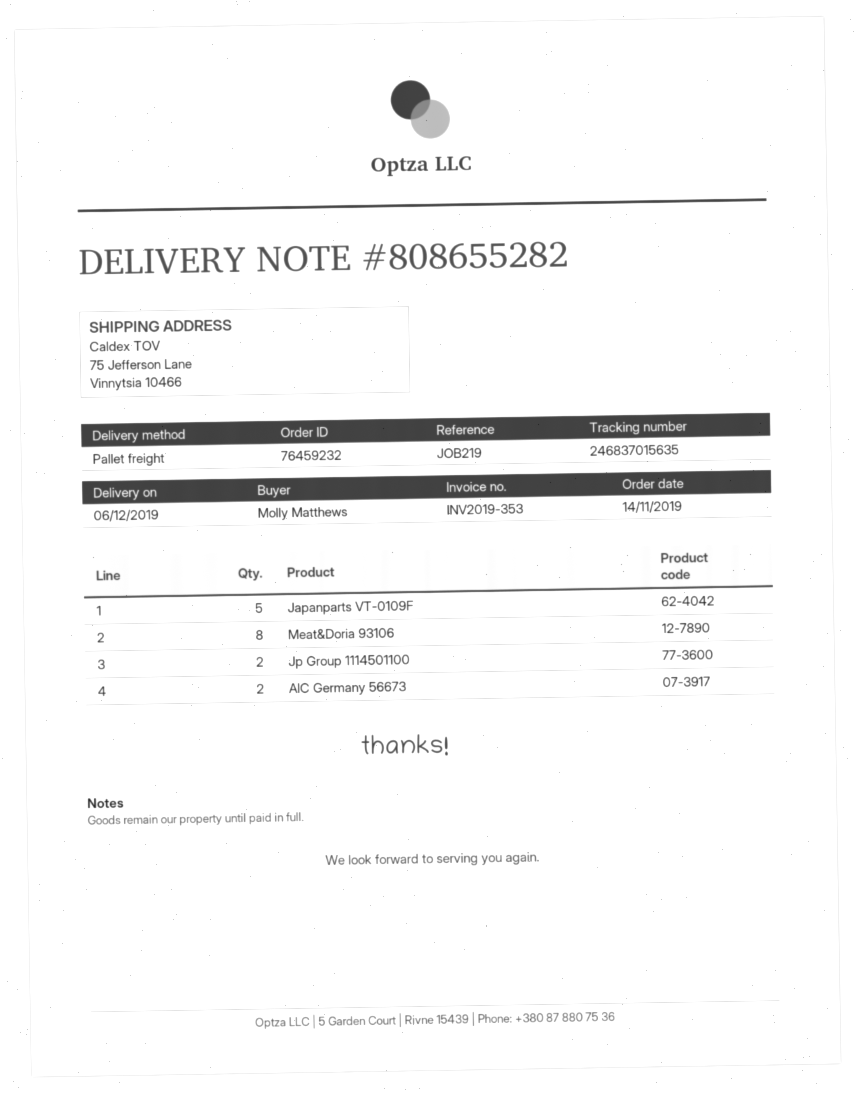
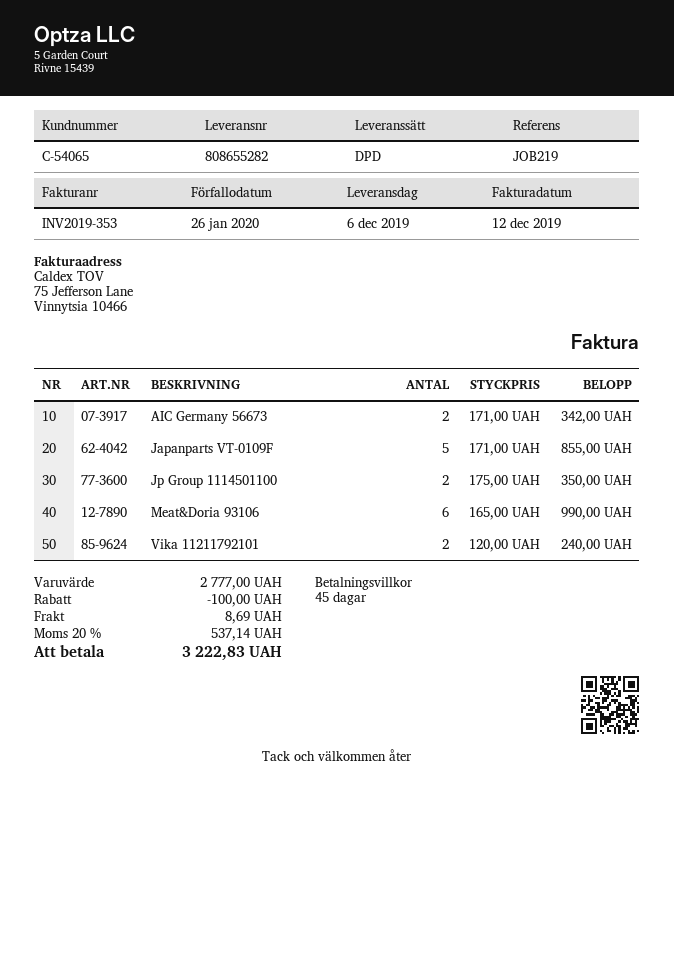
shipping method: pallet freight -> DPD
Meat&Doria 93106: 8 -> 6
Vika 11211792101: none -> 2

